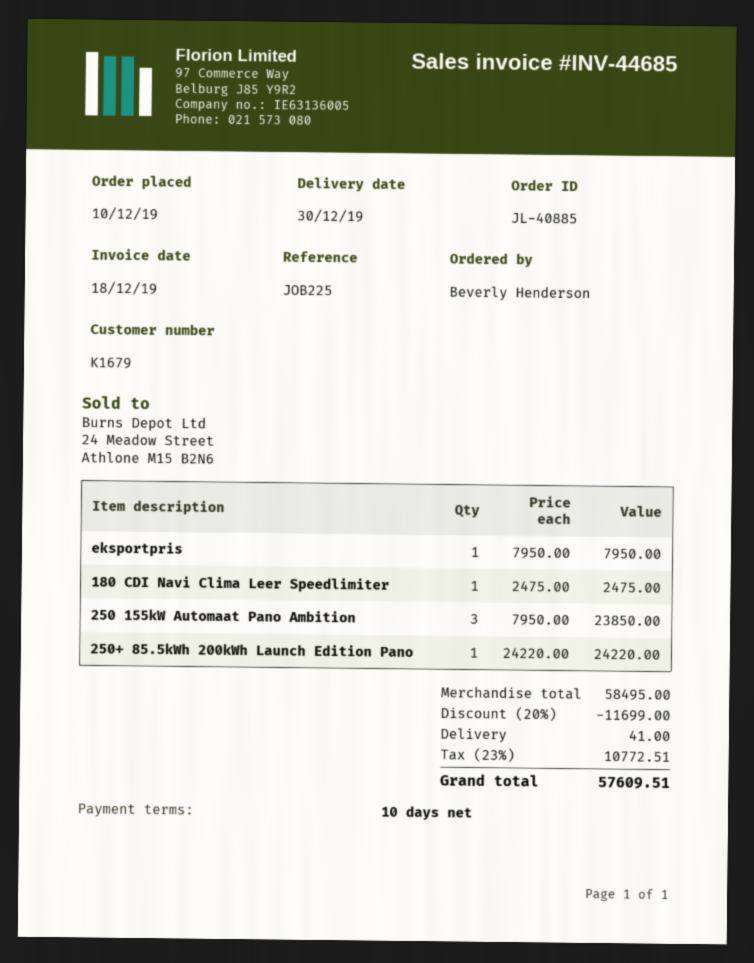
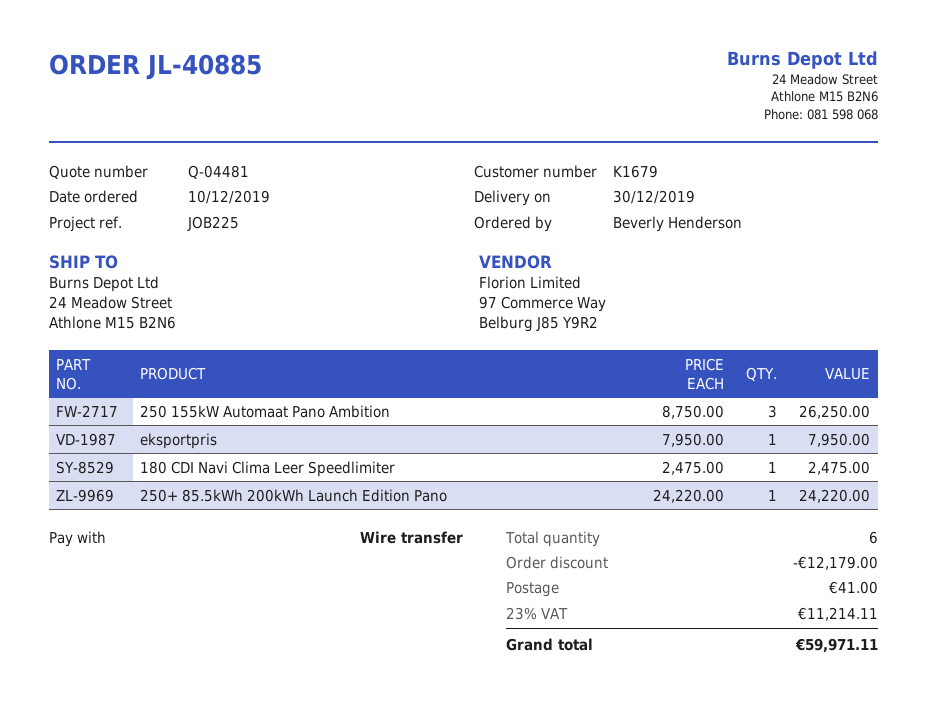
250 155kW Automaat Pano Ambition: 3 x 7950.00 = 23850.00 -> 3 x 8750.00 = 26250.00
discount: 11699.00 -> 12179.00
tax: 23% = 10772.51 -> 23% = 11214.11
total: 57609.51 -> 59971.11

